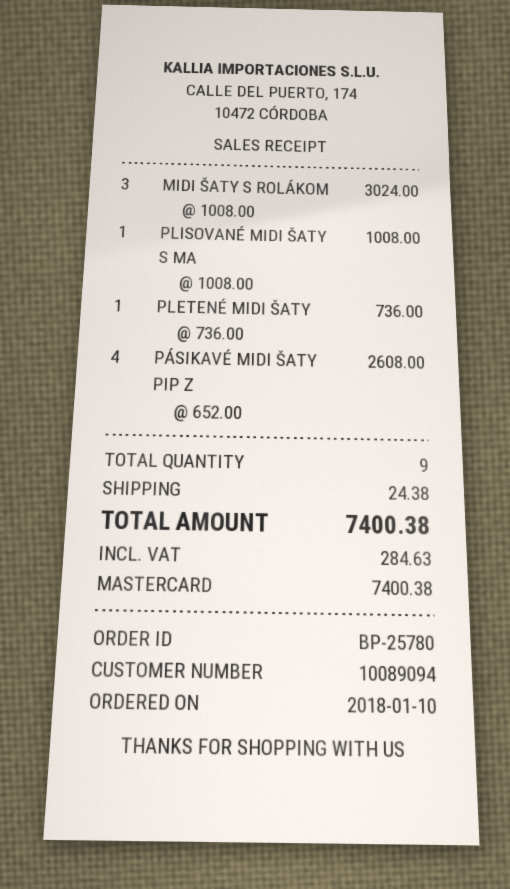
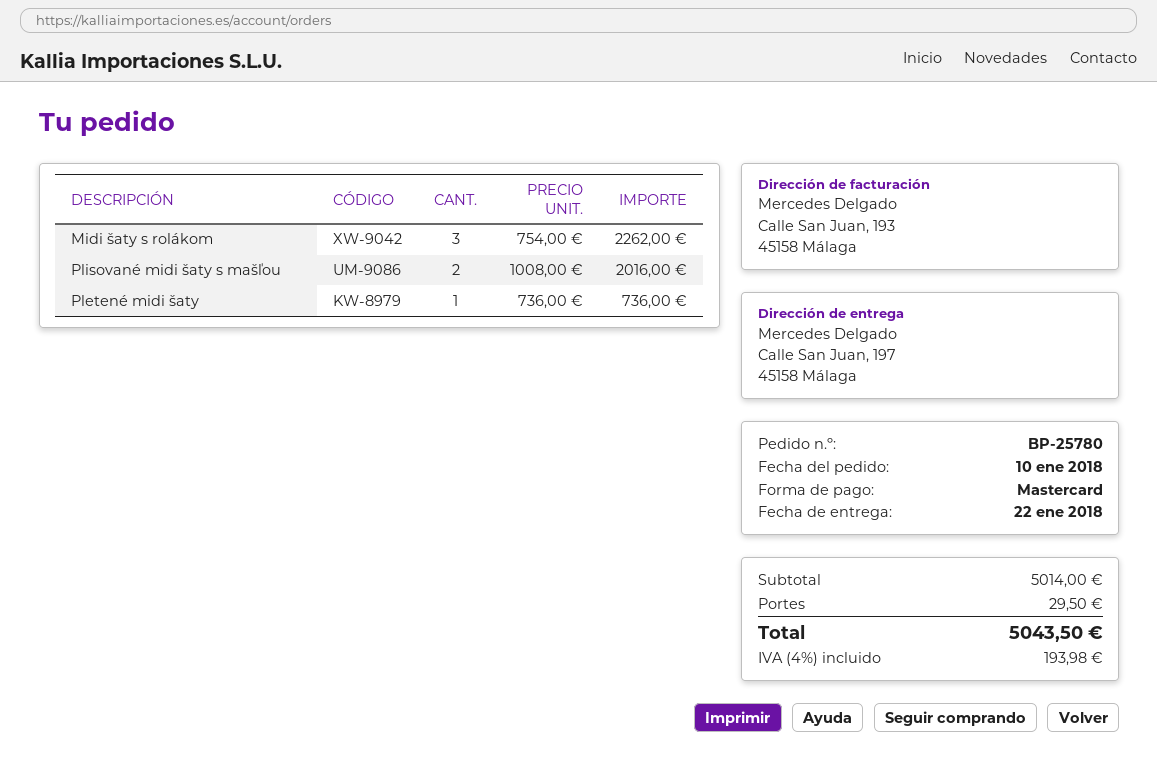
MIDI ŠATY S ROLÁKOM: 3 x 1008.00 = 3024.00 -> 3 x 754.00 = 2262.00
PLISOVANÉ MIDI ŠATY S MA: 1 x 1008.00 = 1008.00 -> 2 x 1008.00 = 2016.00
PÁSIKAVÉ MIDI ŠATY PIP Z: 4 x 652.00 = 2608.00 -> none
shipping: 24.38 -> 29.50
tax: 284.63 -> 193.98
total: 7400.38 -> 5043.50

